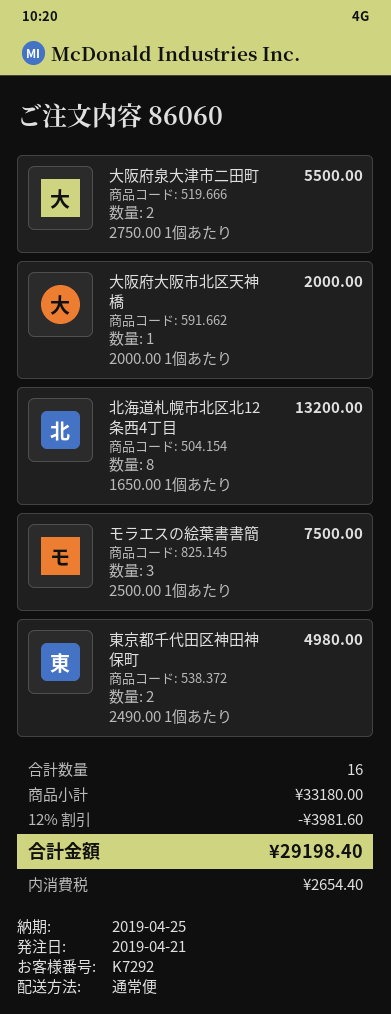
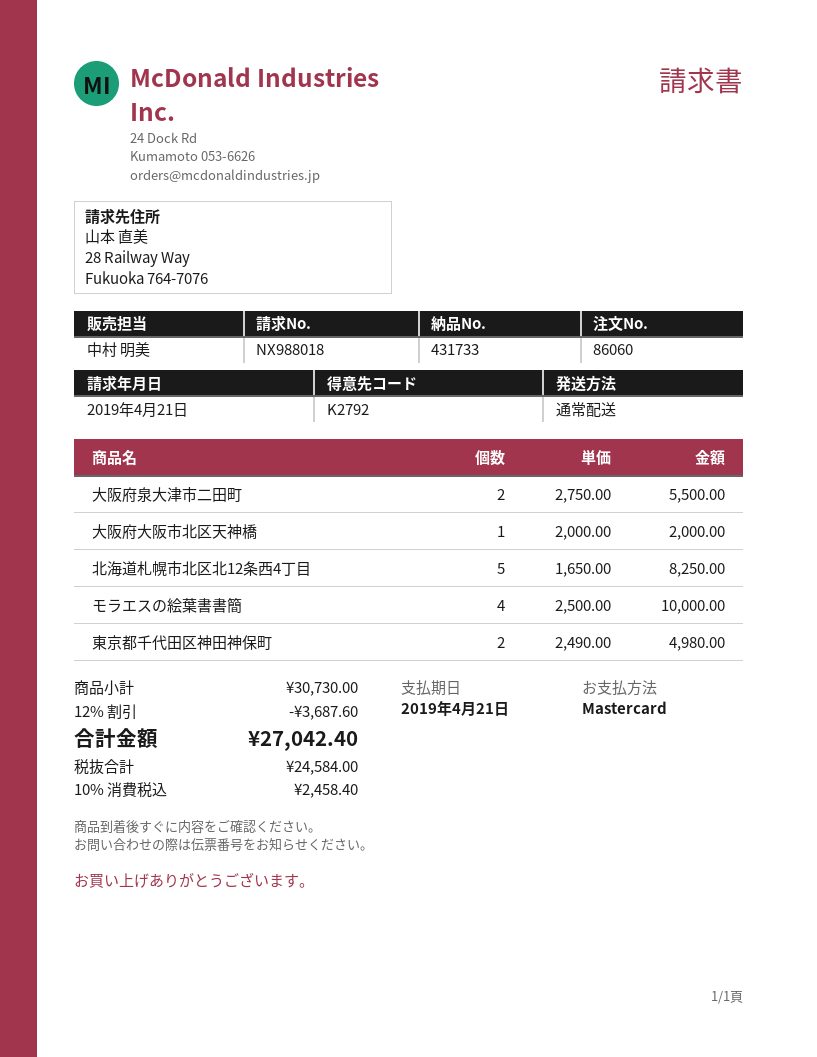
customer number: K7292 -> K2792
北海道札幌市北区北12条西4丁目: 8 x 1650.00 = 13200.00 -> 5 x 1650.00 = 8250.00
モラエスの絵葉書書簡: 3 x 2500.00 = 7500.00 -> 4 x 2500.00 = 10000.00
subtotal: 33180.00 -> 30730.00
discount: 12% = 3981.60 -> 12% = 3687.60
tax: 2654.40 -> 2458.40
total: 29198.40 -> 27042.40

